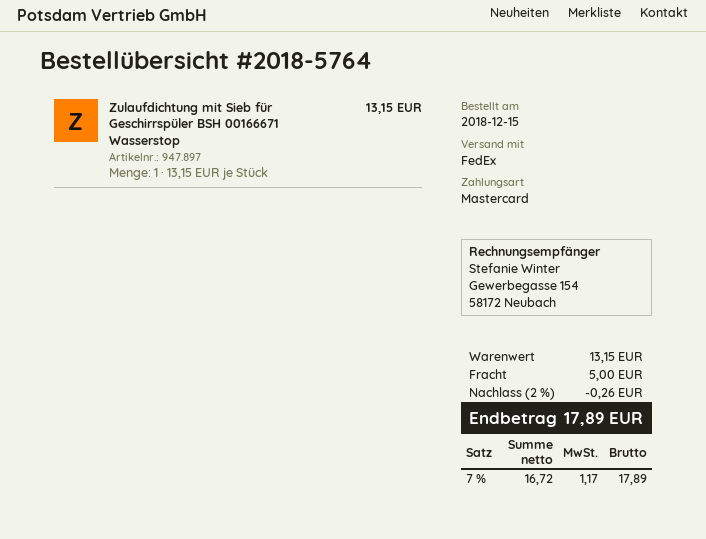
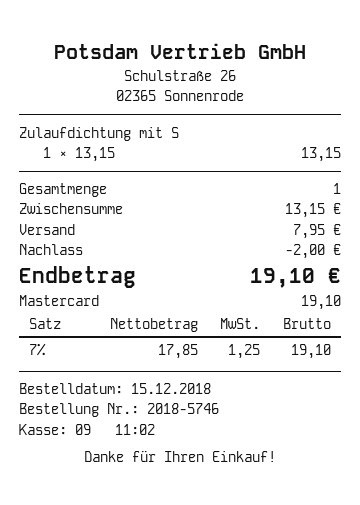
order number: 2018-5764 -> 2018-5746
discount: 0.26 -> 2.00
shipping: 5.00 -> 7.95
net: 16.72 -> 17.85
tax: 7% = 1.17 -> 7% = 1.25
total: 17.89 -> 19.10

